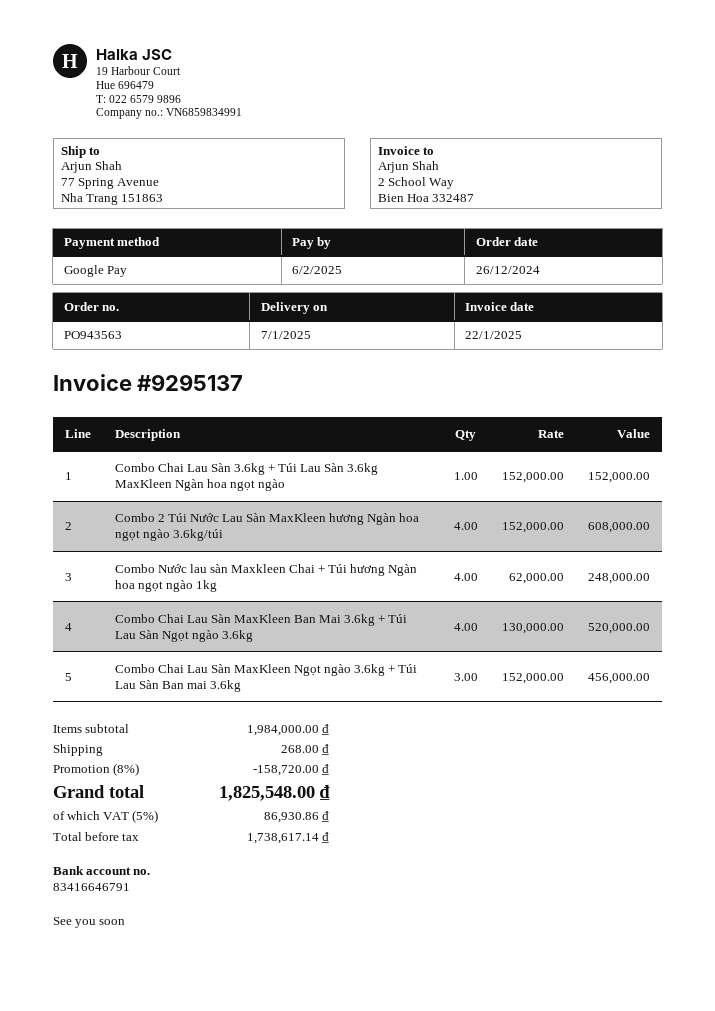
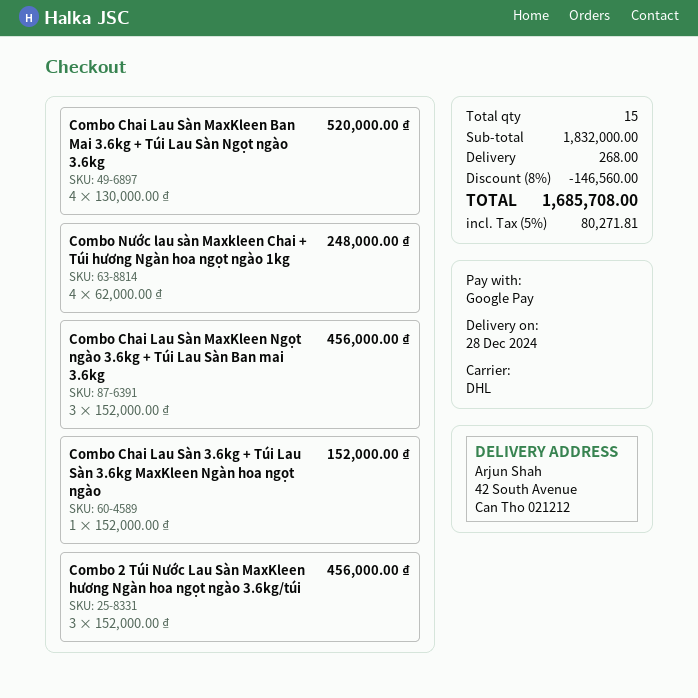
delivery date: 2025-01-07 -> 2024-12-28
ship to: 77 Spring Avenue, Nha Trang 151863 -> 42 South Avenue, Can Tho 021212
Combo 2 Túi Nước Lau Sàn MaxKleen hương Ngàn hoa ngọt ngào 3.6kg/túi: 4 x 152000.00 = 608000.00 -> 3 x 152000.00 = 456000.00
subtotal: 1984000.00 -> 1832000.00
discount: 8% = 158720.00 -> 8% = 146560.00
tax: 5% = 86930.86 -> 5% = 80271.81
total: 1825548.00 -> 1685708.00

